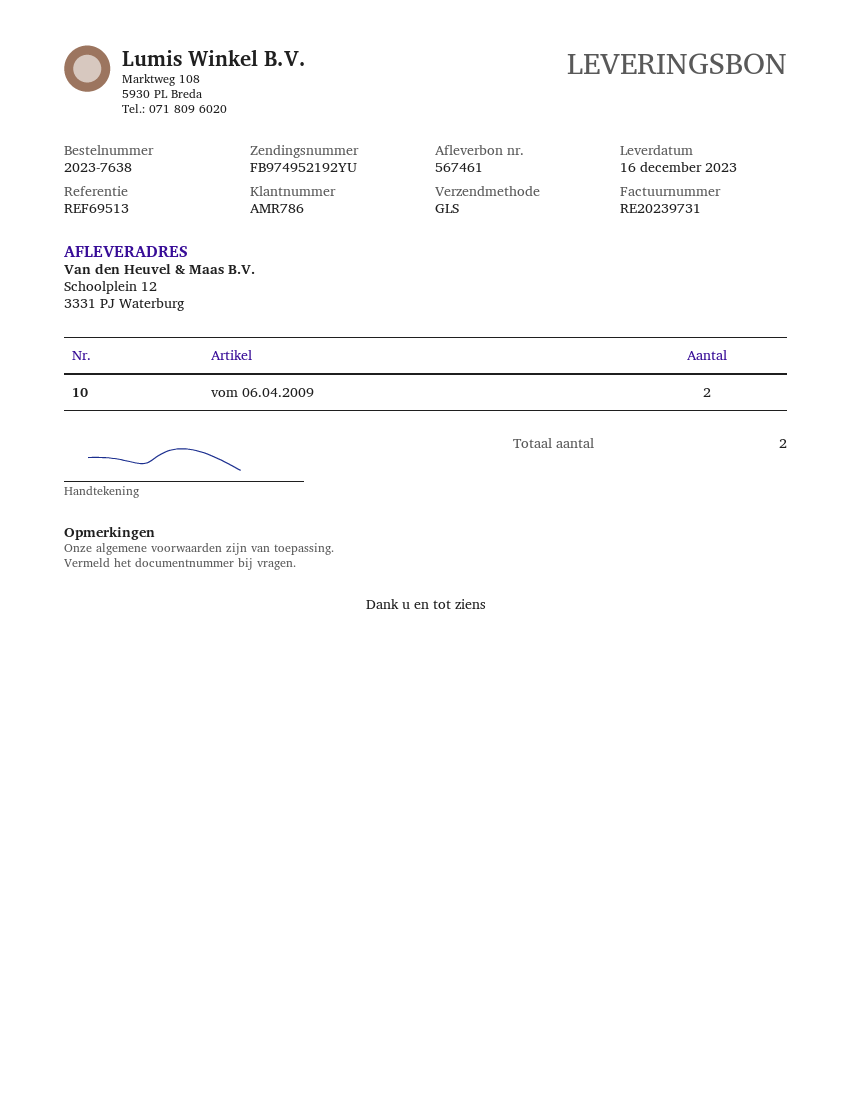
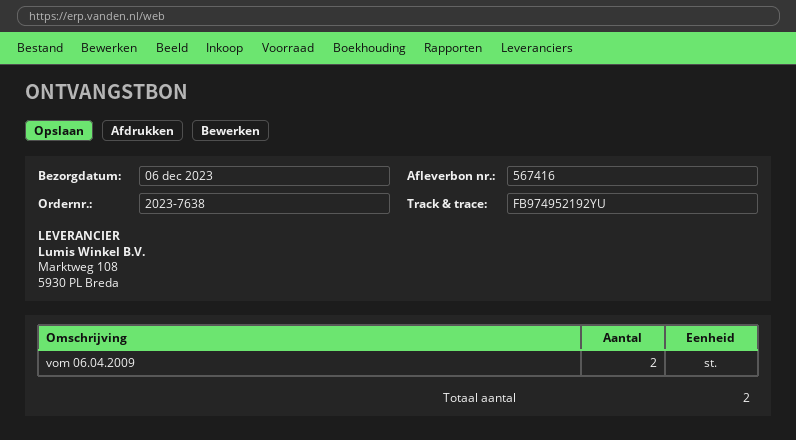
delivery note number: 567461 -> 567416
delivery date: 2023-12-16 -> 2023-12-06

